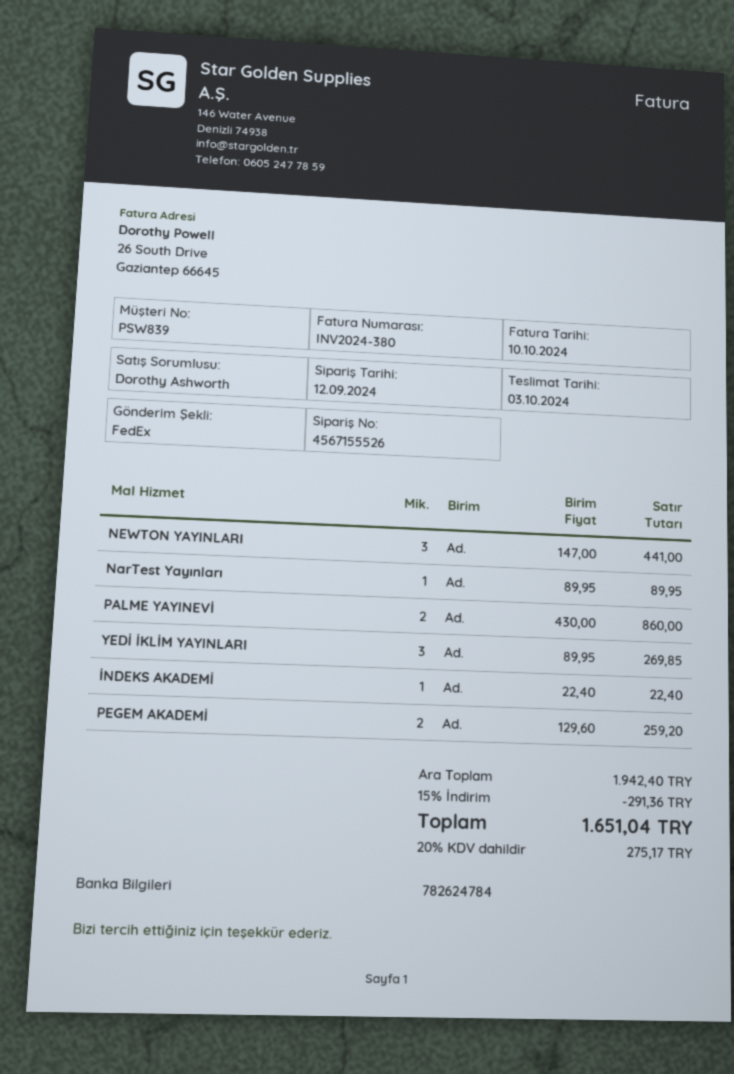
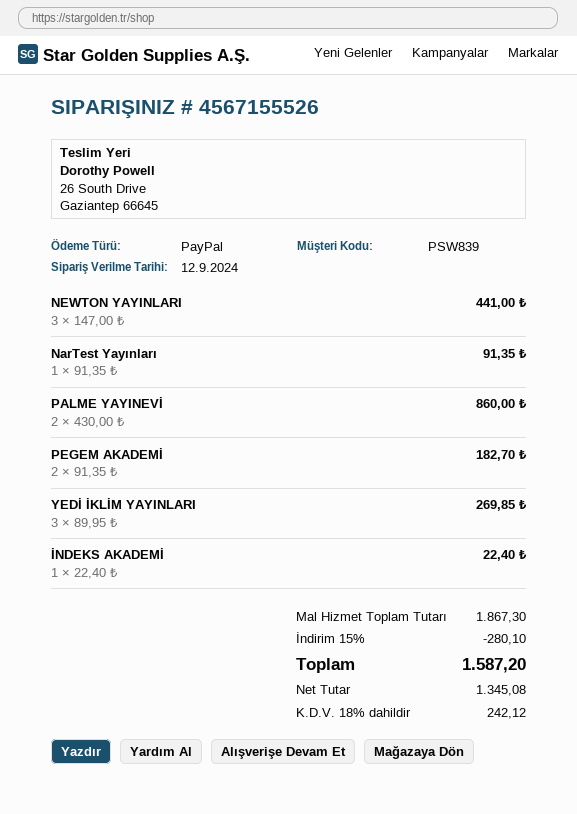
NarTest Yayınları: 1 x 89.95 = 89.95 -> 1 x 91.35 = 91.35
PEGEM AKADEMİ: 2 x 129.60 = 259.20 -> 2 x 91.35 = 182.70
subtotal: 1942.40 -> 1867.30
discount: 15% = 291.36 -> 15% = 280.10
tax: 20% = 275.17 -> 18% = 242.12
total: 1651.04 -> 1587.20

